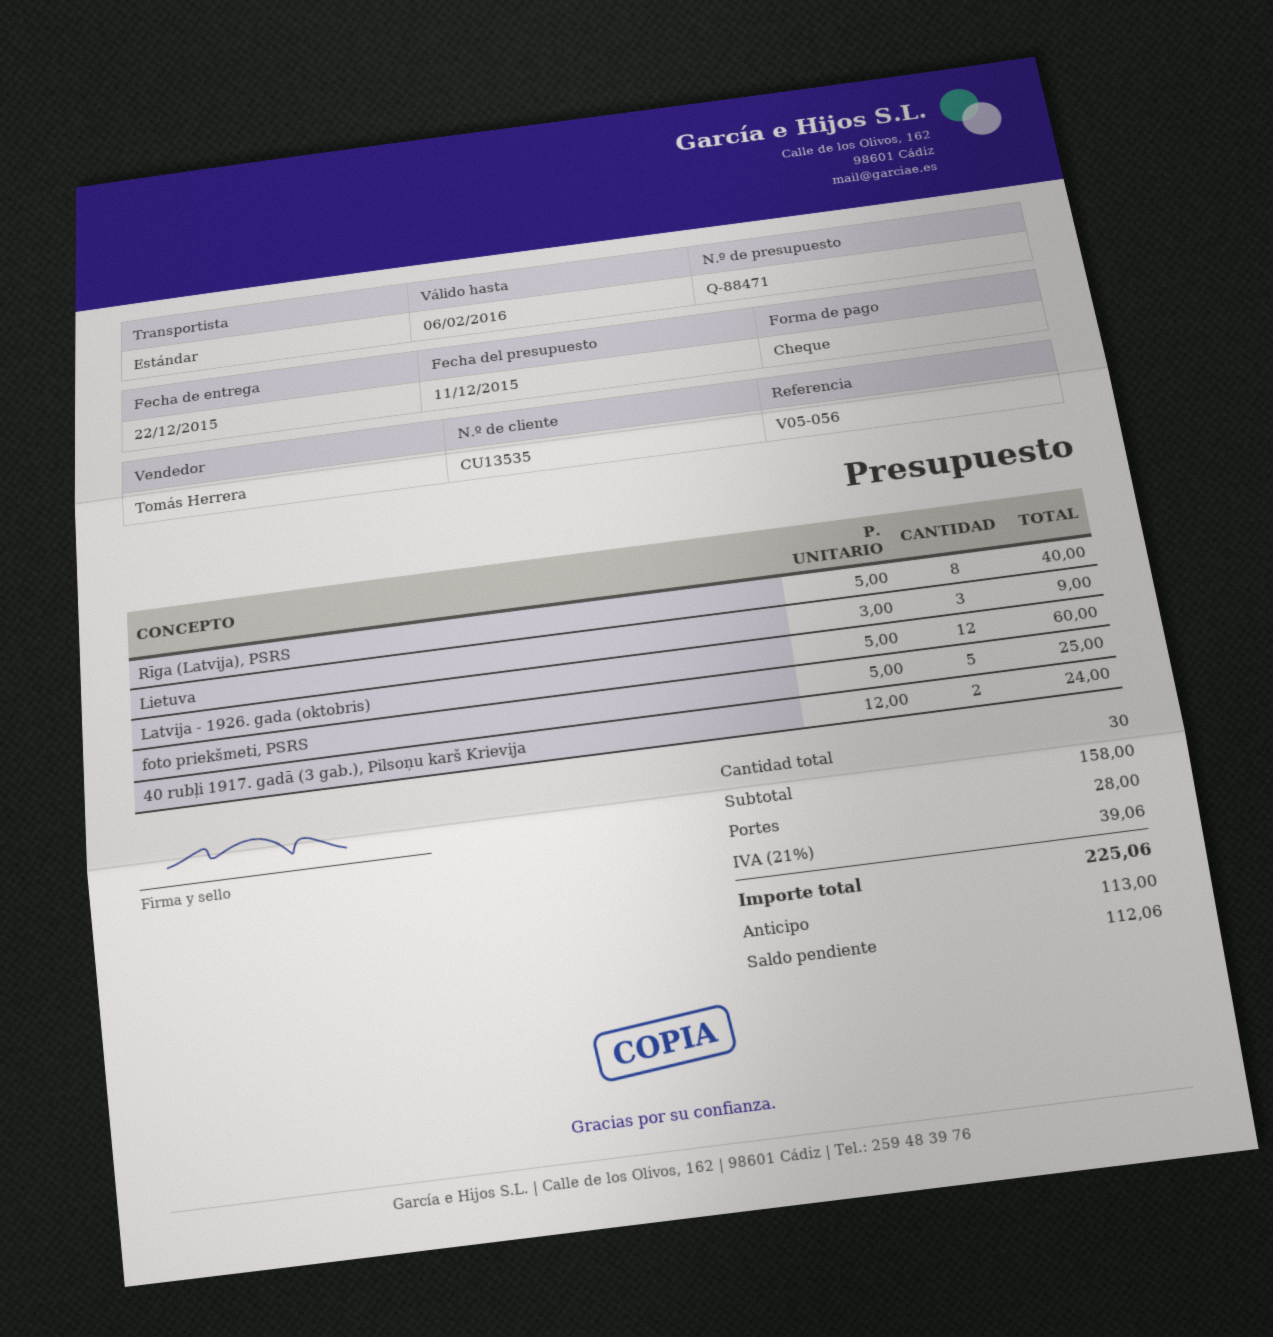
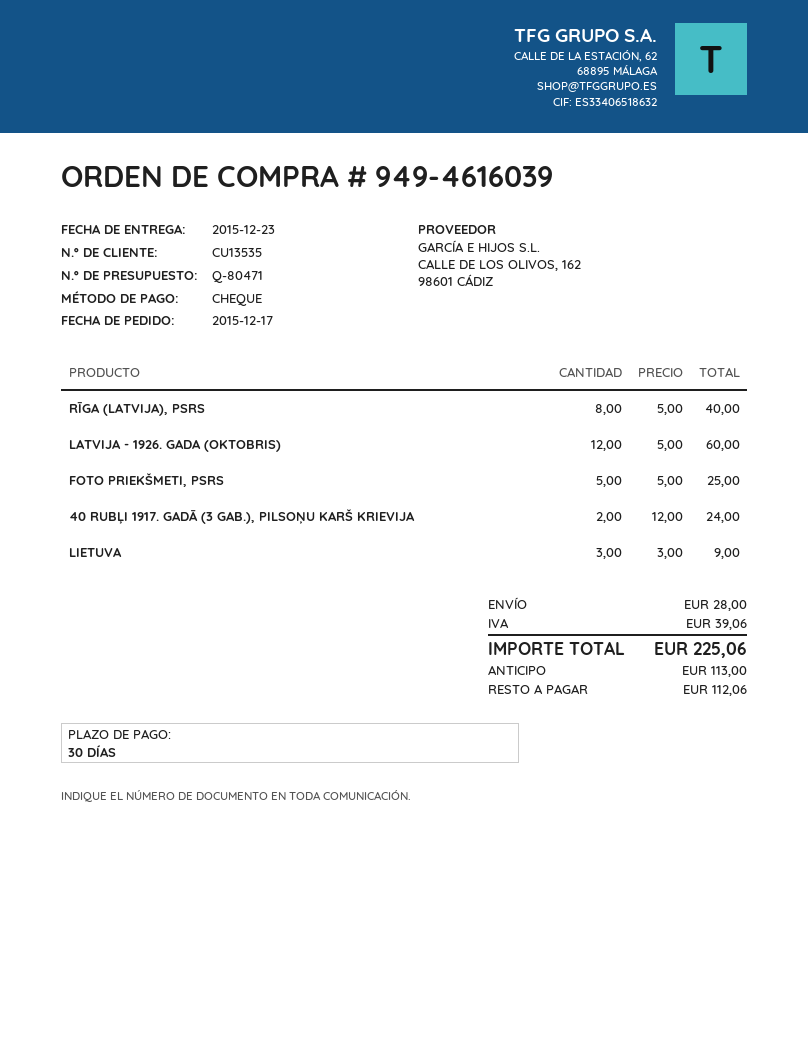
quote number: Q-88471 -> Q-80471
delivery date: 2015-12-22 -> 2015-12-23

